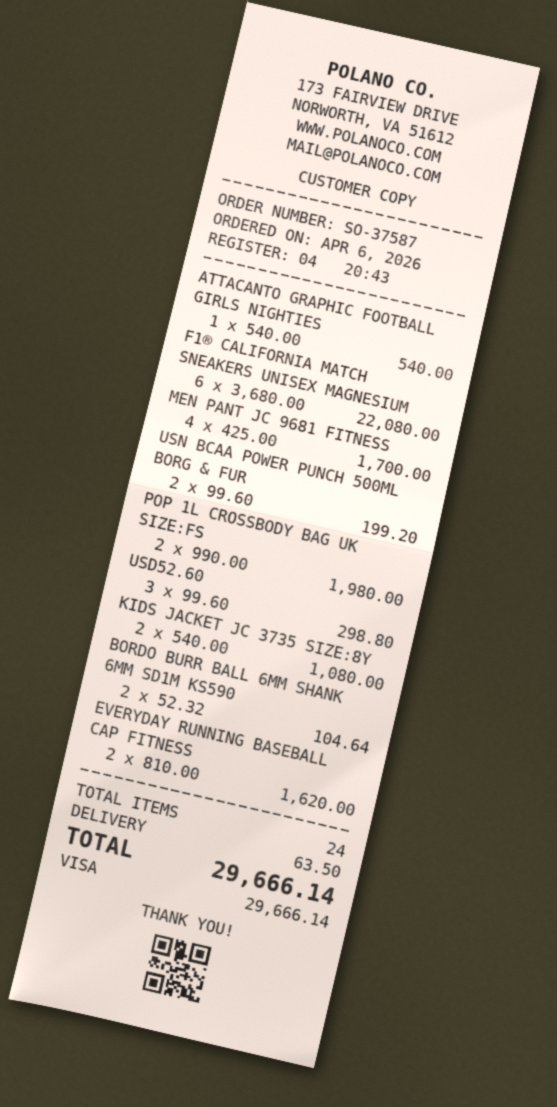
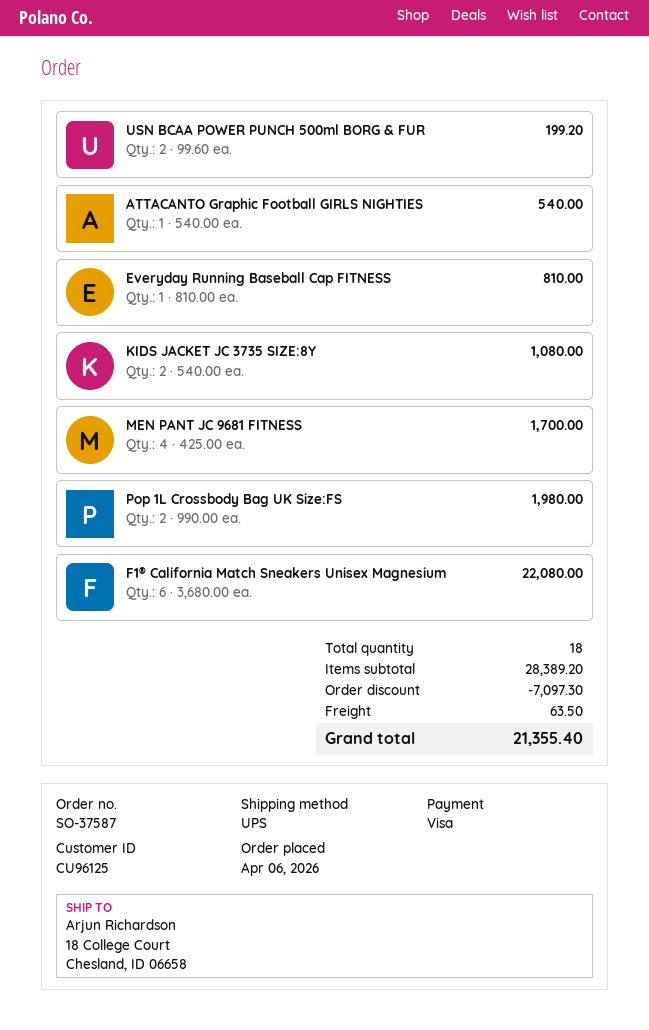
USD52.60: 3 x 99.60 = 298.80 -> none
BORDO BURR BALL 6MM SHANK 6MM SD1M KS590: 2 x 52.32 = 104.64 -> none
EVERYDAY RUNNING BASEBALL CAP FITNESS: 2 x 810.00 = 1620.00 -> 1 x 810.00 = 810.00
total quantity: 24 -> 18
discount: none -> 7097.30
total: 29666.14 -> 21355.40

